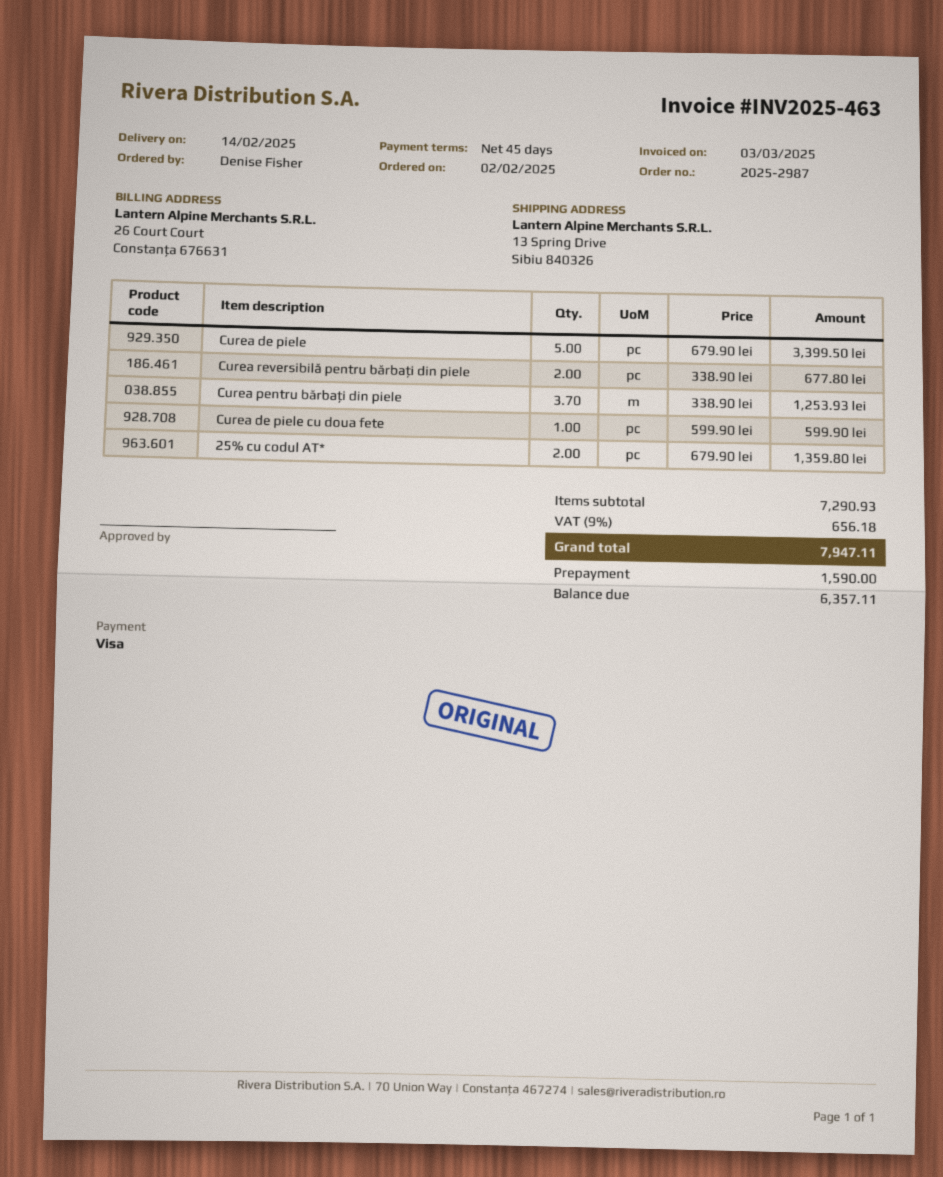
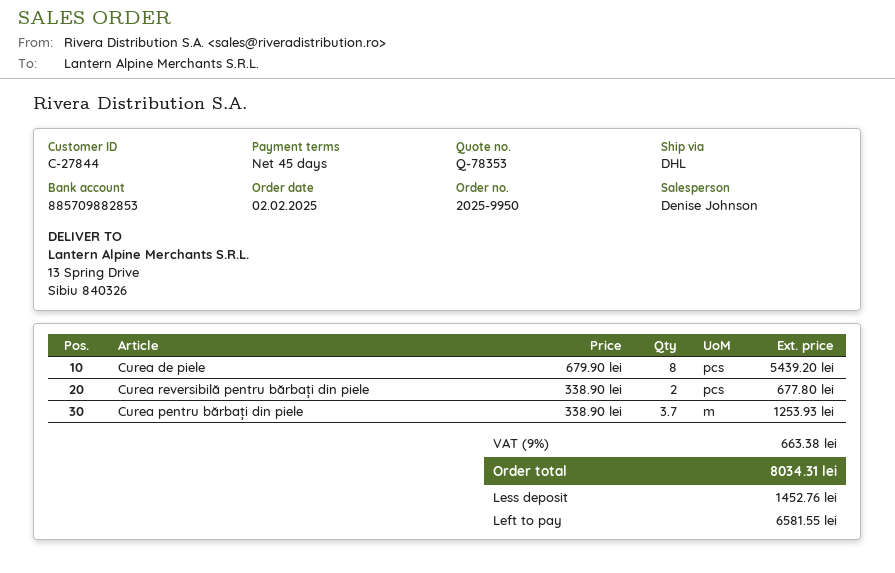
order number: 2025-2987 -> 2025-9950
Curea de piele: 5 x 679.90 = 3399.50 -> 8 x 679.90 = 5439.20
Curea de piele cu doua fete: 1 x 599.90 = 599.90 -> none
25% cu codul AT*: 2 x 679.90 = 1359.80 -> none
tax: 9% = 656.18 -> 9% = 663.38
total: 7947.11 -> 8034.31
deposit: 1590.00 -> 1452.76
balance: 6357.11 -> 6581.55

